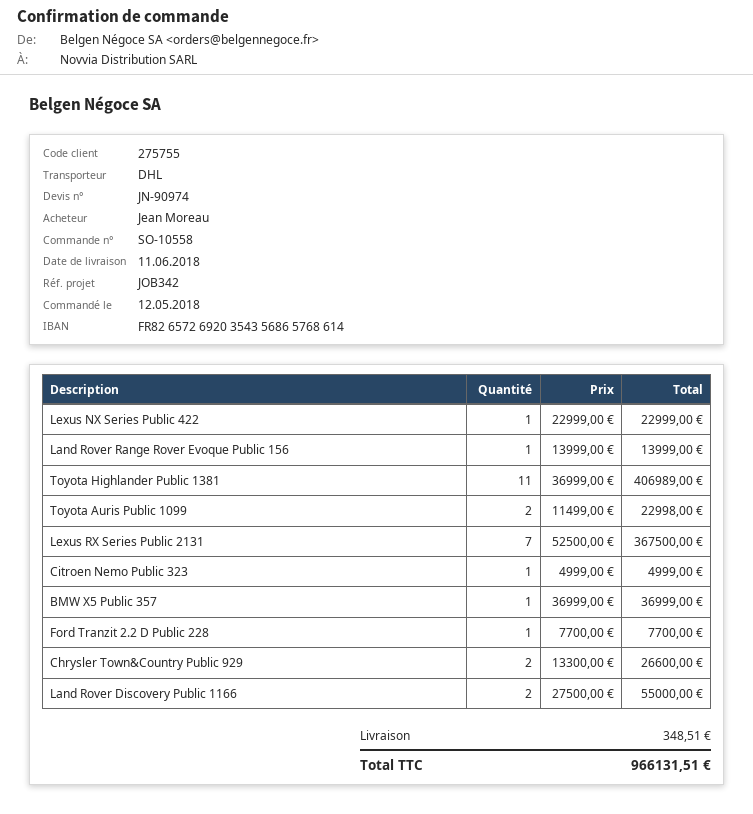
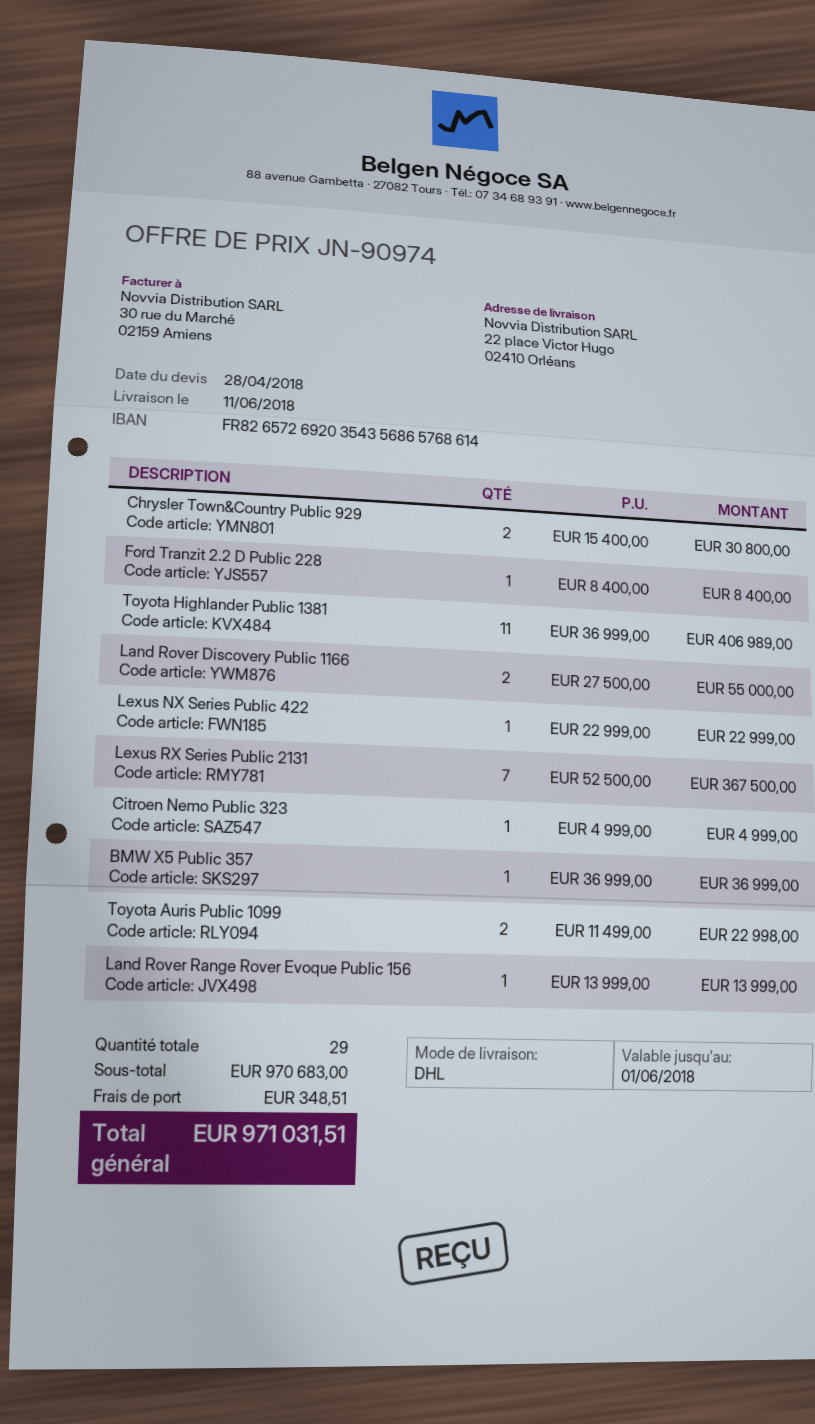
Ford Tranzit 2.2 D Public 228: 1 x 7700.00 = 7700.00 -> 1 x 8400.00 = 8400.00
Chrysler Town&Country Public 929: 2 x 13300.00 = 26600.00 -> 2 x 15400.00 = 30800.00
total: 966131.51 -> 971031.51

